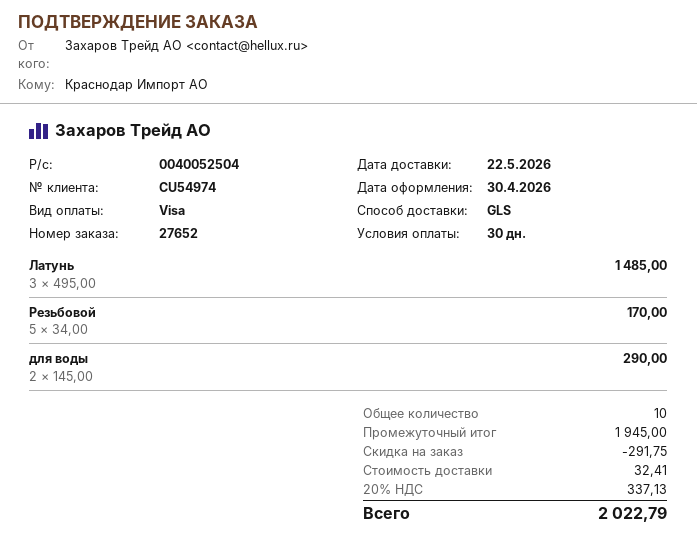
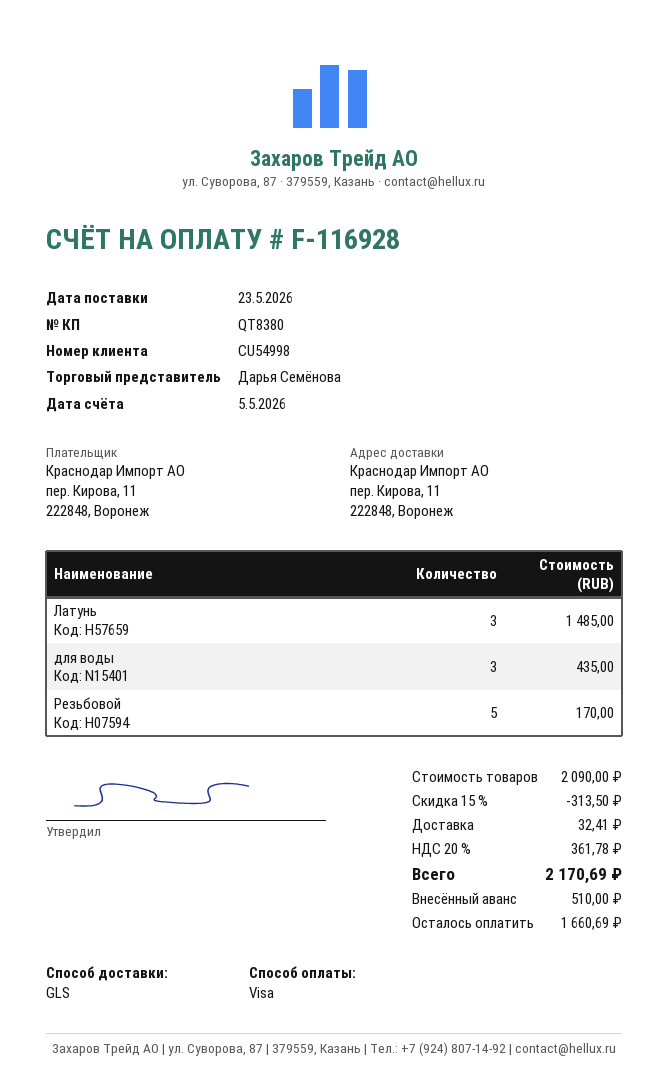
delivery date: 2026-05-22 -> 2026-05-23
customer number: CU54974 -> CU54998
для воды: 2 for 290.00 -> 3 for 435.00
subtotal: 1945.00 -> 2090.00
discount: 291.75 -> 313.50
tax: 20% = 337.13 -> 20% = 361.78
total: 2022.79 -> 2170.69

